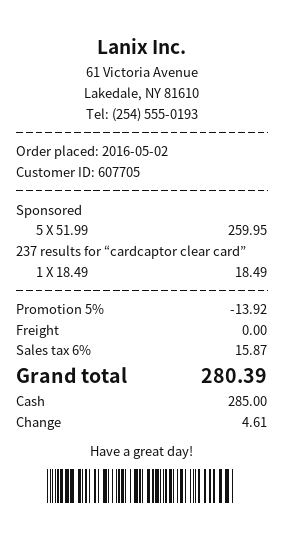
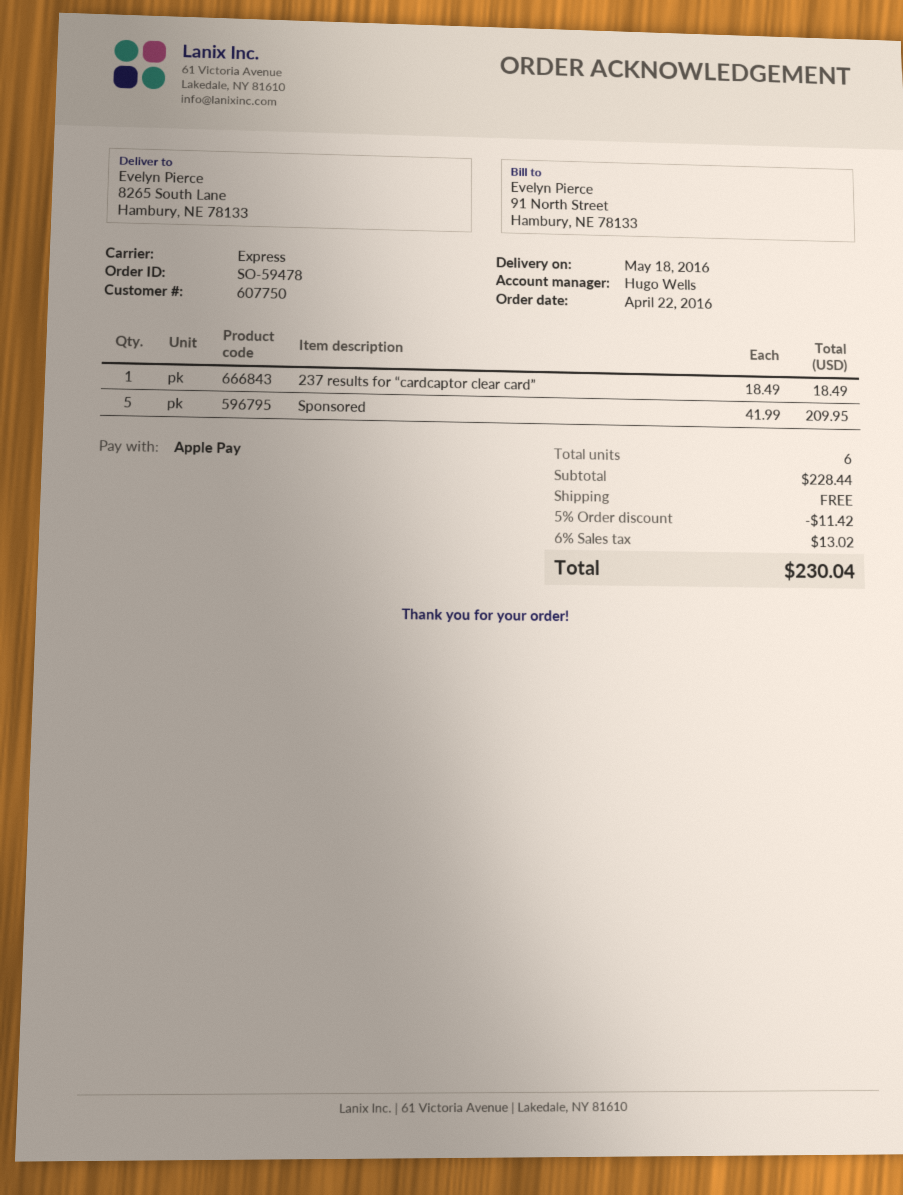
order date: 2016-05-02 -> 2016-04-22
customer number: 607705 -> 607750
payment method: cash -> Apple Pay
Sponsored: 5 x 51.99 = 259.95 -> 5 x 41.99 = 209.95
discount: 5% = 13.92 -> 5% = 11.42
tax: 6% = 15.87 -> 6% = 13.02
total: 280.39 -> 230.04

